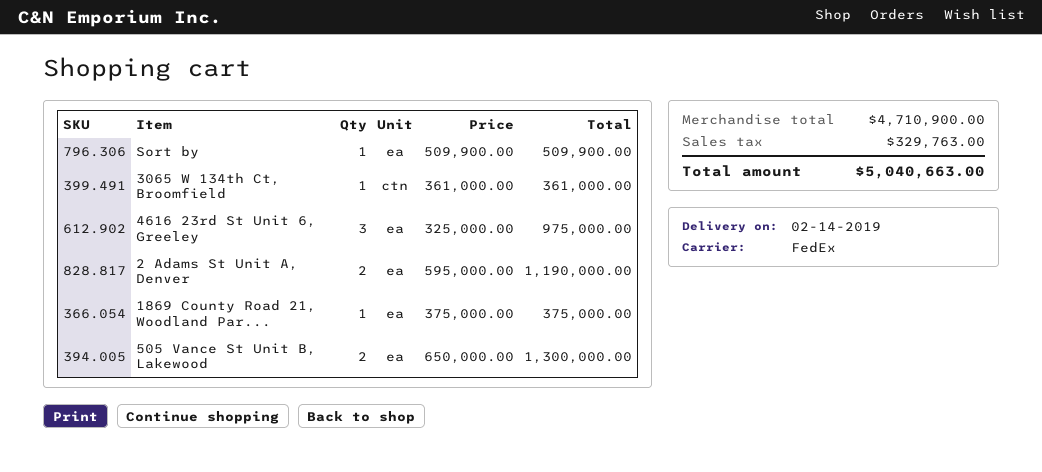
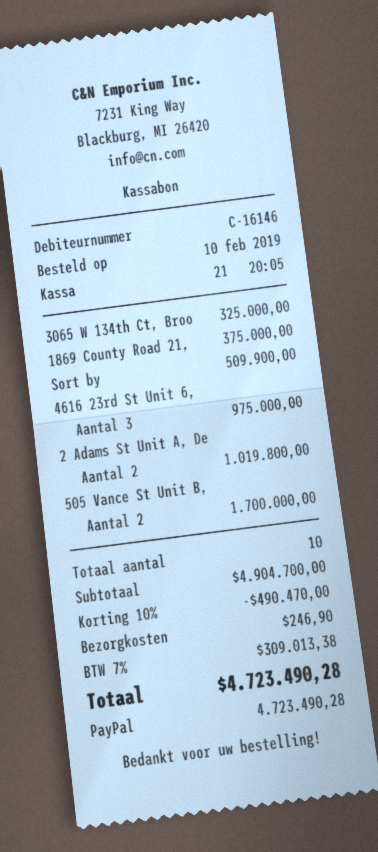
3065 W 134th Ct, Broomfield: 1 for 361000.00 -> 1 for 325000.00
2 Adams St Unit A, Denver: 2 for 1190000.00 -> 2 for 1019800.00
505 Vance St Unit B, Lakewood: 2 for 1300000.00 -> 2 for 1700000.00
subtotal: 4710900.00 -> 4904700.00
discount: none -> 10% = 490470.00
shipping: none -> 246.90
tax: 329763.00 -> 309013.38
total: 5040663.00 -> 4723490.28

